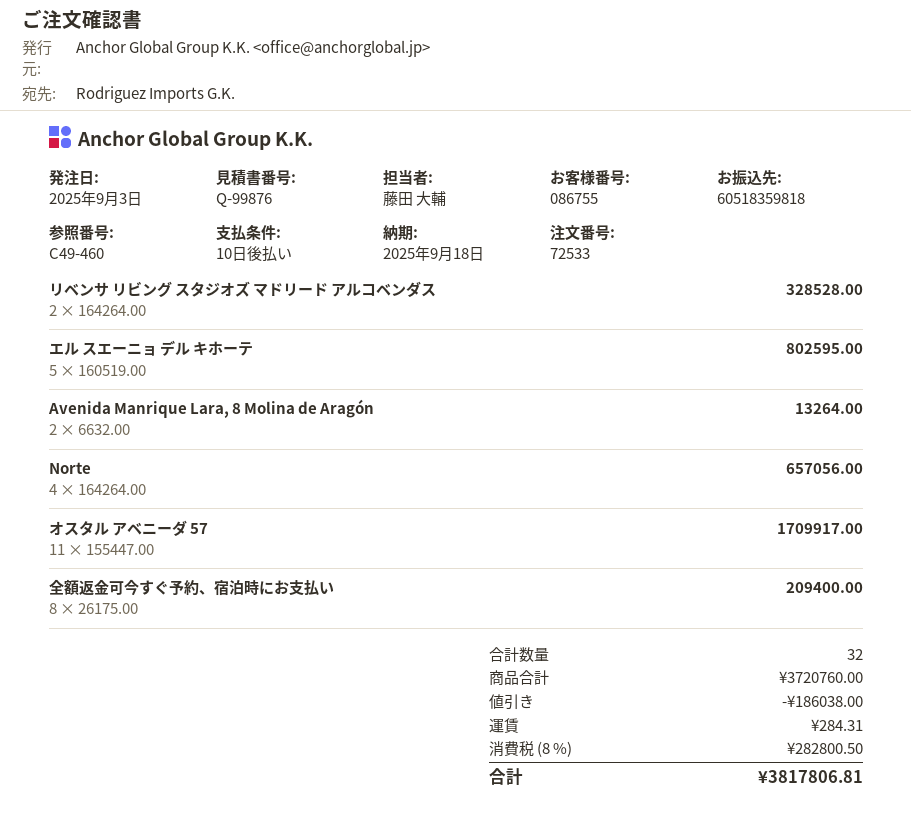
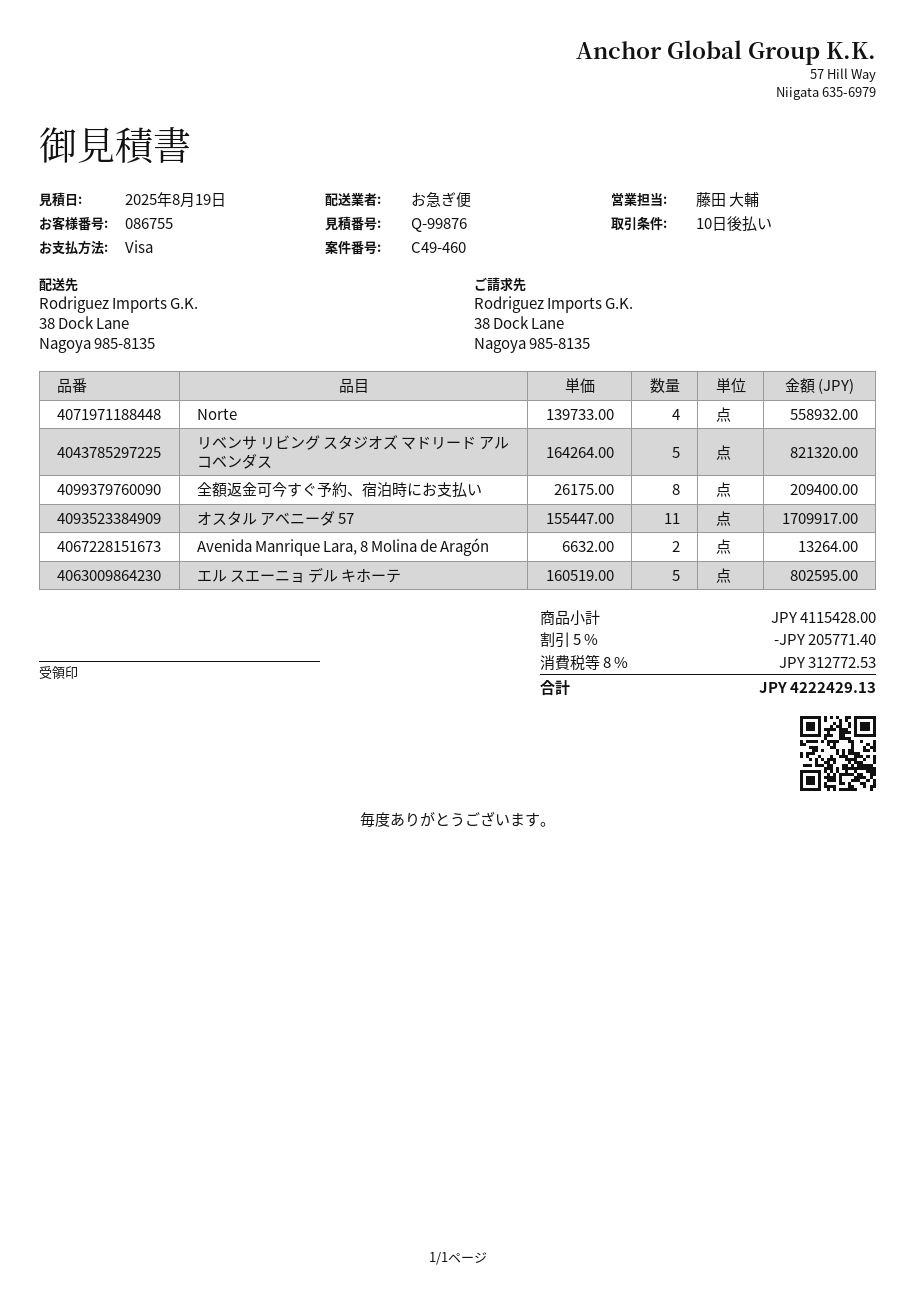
リベンサ リビング スタジオズ マドリード アルコベンダス: 2 x 164264.00 = 328528.00 -> 5 x 164264.00 = 821320.00
Norte: 4 x 164264.00 = 657056.00 -> 4 x 139733.00 = 558932.00
subtotal: 3720760.00 -> 4115428.00
discount: 186038.00 -> 205771.40
shipping: 284.31 -> none
tax: 8% = 282800.50 -> 8% = 312772.53
total: 3817806.81 -> 4222429.13

